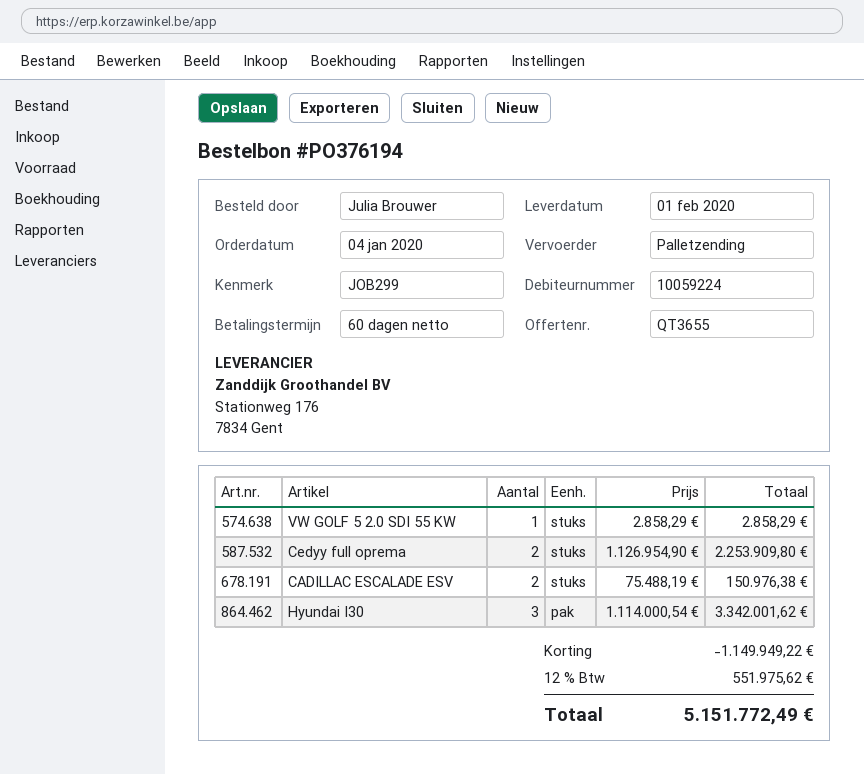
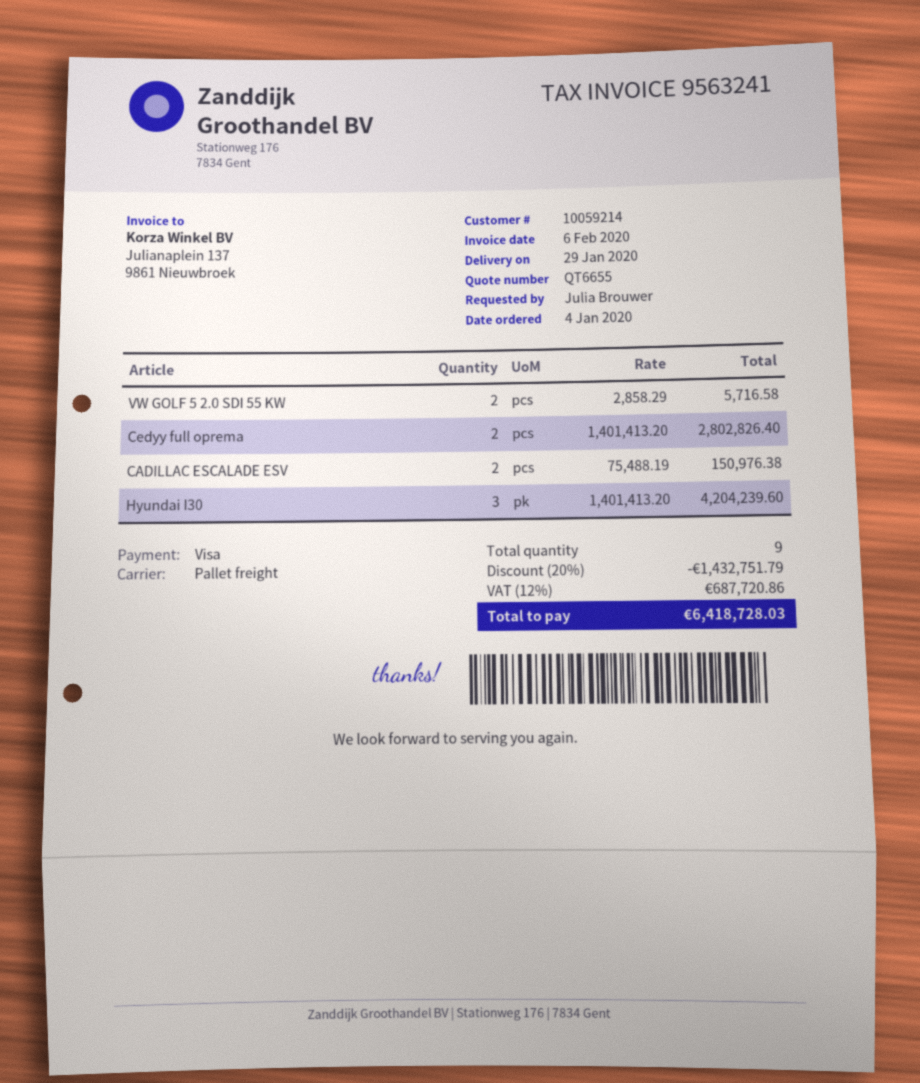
quote number: QT3655 -> QT6655
delivery date: 2020-02-01 -> 2020-01-29
customer number: 10059224 -> 10059214
VW GOLF 5 2.0 SDI 55 KW: 1 x 2858.29 = 2858.29 -> 2 x 2858.29 = 5716.58
Cedyy full oprema: 2 x 1126954.90 = 2253909.80 -> 2 x 1401413.20 = 2802826.40
Hyundai I30: 3 x 1114000.54 = 3342001.62 -> 3 x 1401413.20 = 4204239.60
discount: 1149949.22 -> 1432751.79
tax: 12% = 551975.62 -> 12% = 687720.86
total: 5151772.49 -> 6418728.03

